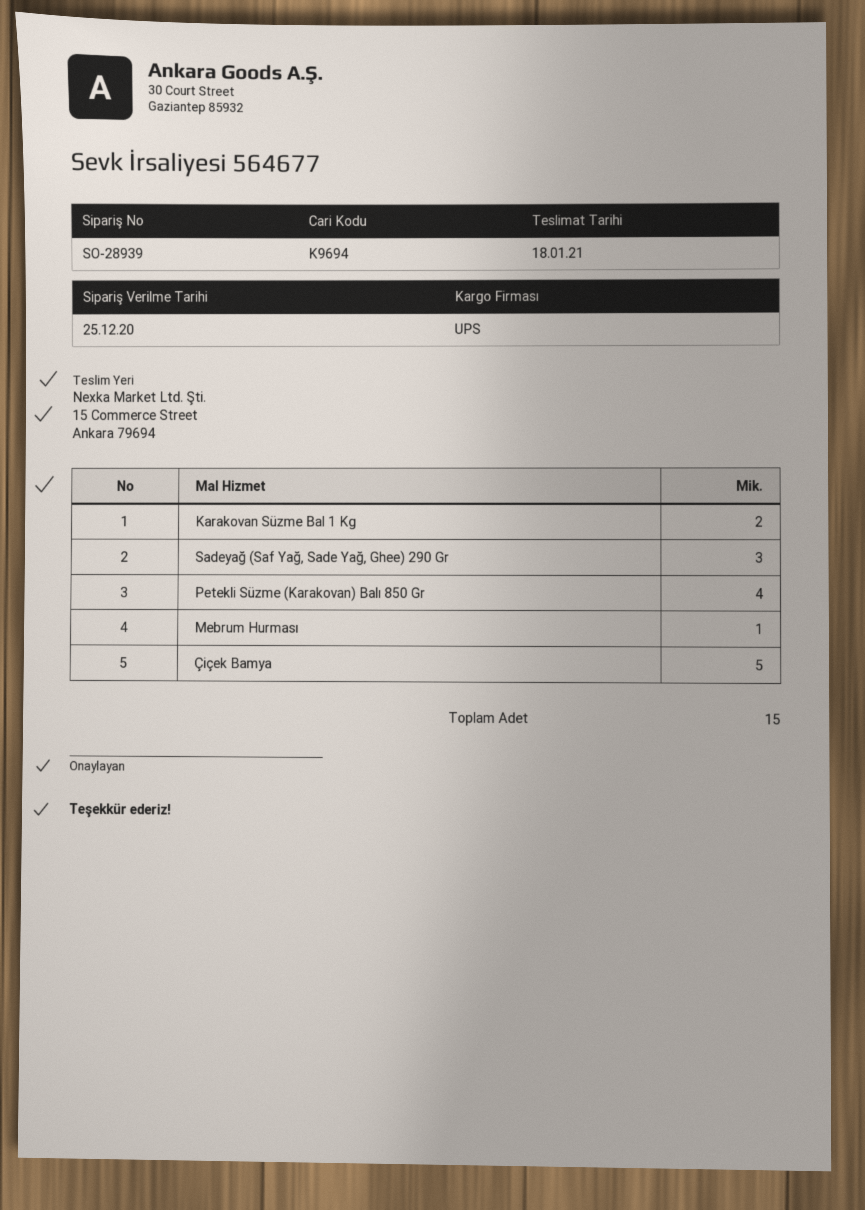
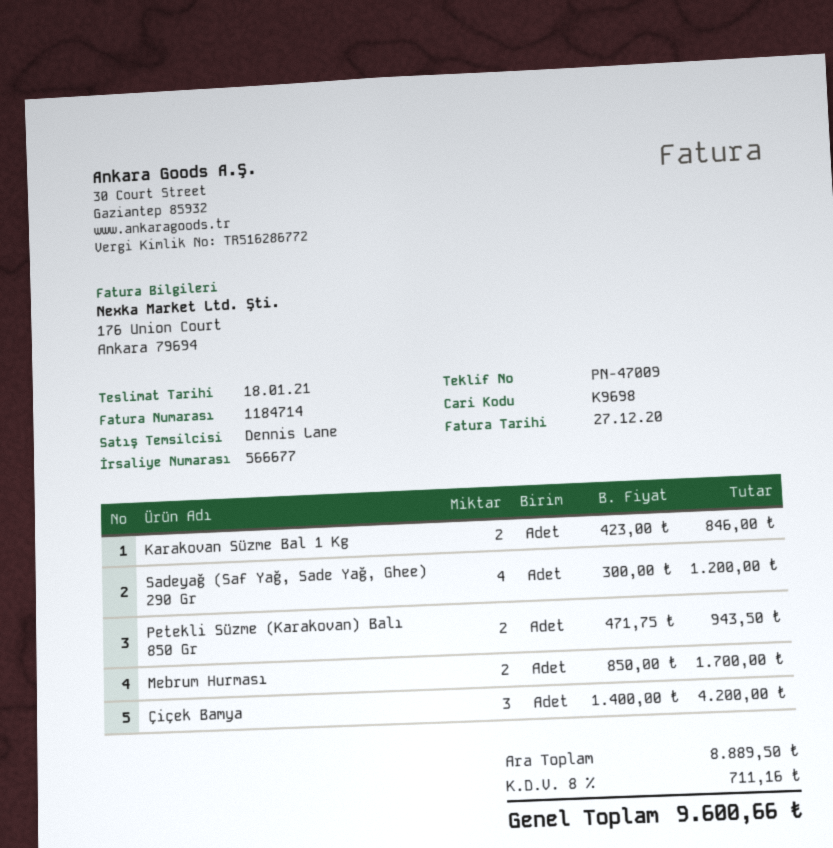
delivery note number: 564677 -> 566677
customer number: K9694 -> K9698
Sadeyağ (Saf Yağ, Sade Yağ, Ghee) 290 Gr: 3 -> 4
Petekli Süzme (Karakovan) Balı 850 Gr: 4 -> 2
Mebrum Hurması: 1 -> 2
Çiçek Bamya: 5 -> 3

